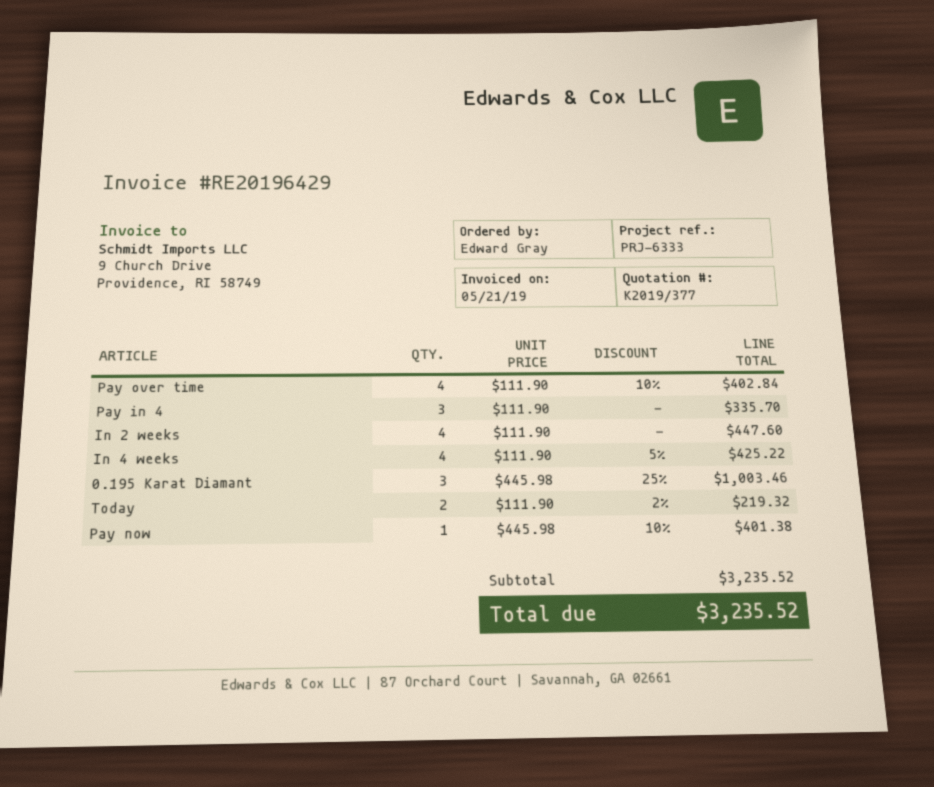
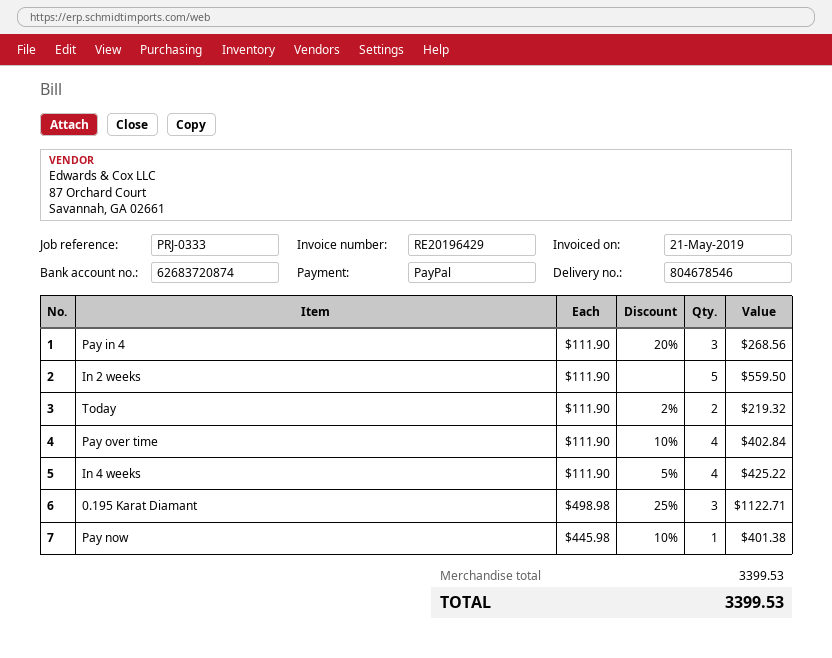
reference: PRJ-6333 -> PRJ-0333
Pay in 4: 3 x 111.90 = 335.70 -> 3 x 111.90 - 20% = 268.56
In 2 weeks: 4 x 111.90 = 447.60 -> 5 x 111.90 = 559.50
0.195 Karat Diamant: 3 x 445.98 - 25% = 1003.46 -> 3 x 498.98 - 25% = 1122.71
subtotal: 3235.52 -> 3399.53
total: 3235.52 -> 3399.53

